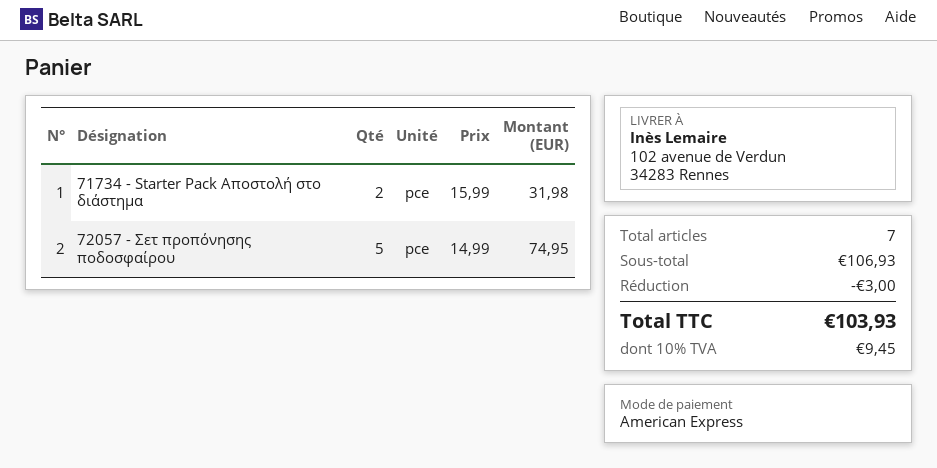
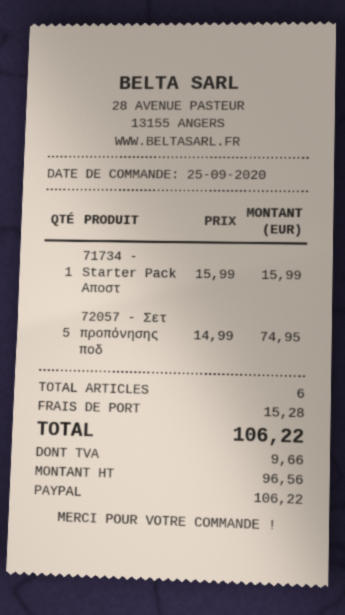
payment method: American Express -> PayPal
71734 - Starter Pack Αποστολή στο διάστημα: 2 x 15.99 = 31.98 -> 1 x 15.99 = 15.99
total quantity: 7 -> 6
discount: 3.00 -> none
shipping: none -> 15.28
tax: 9.45 -> 9.66
total: 103.93 -> 106.22

